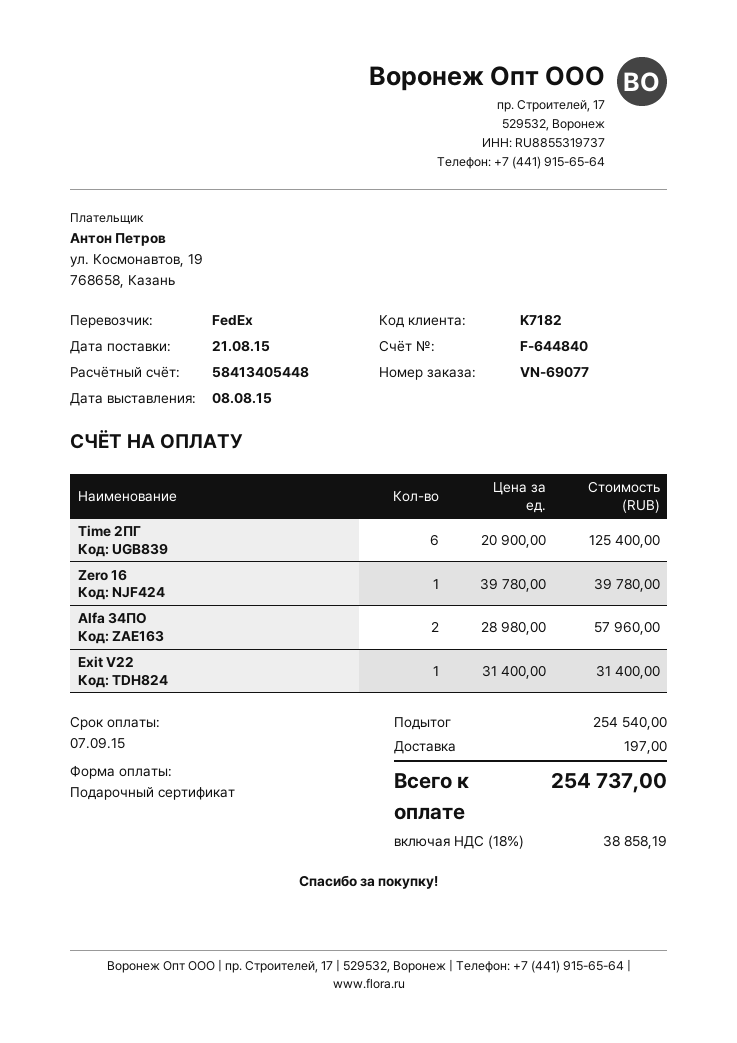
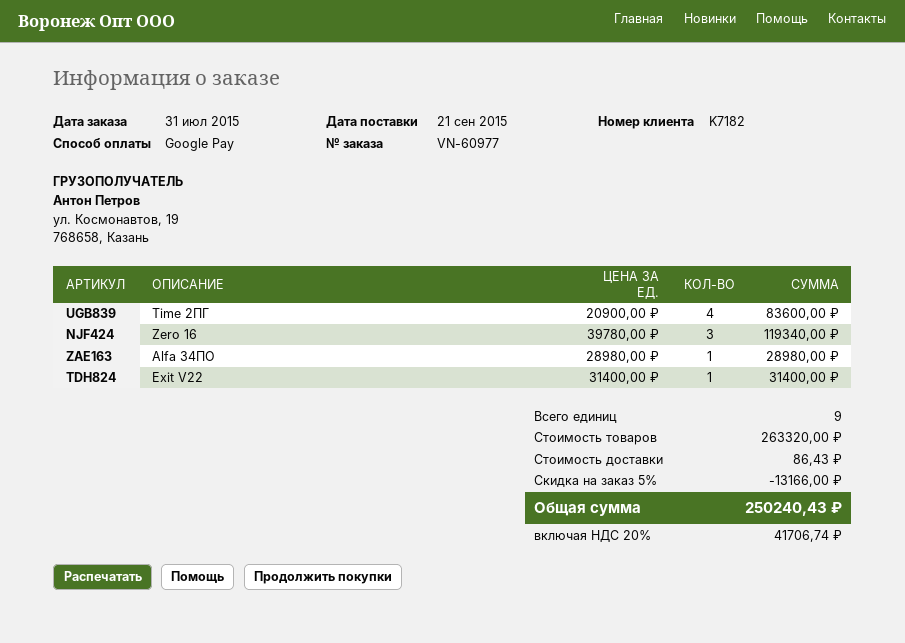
order number: VN-69077 -> VN-60977
delivery date: 2015-08-21 -> 2015-09-21
payment method: gift card -> Google Pay
Time 2ПГ: 6 x 20900.00 = 125400.00 -> 4 x 20900.00 = 83600.00
Zero 16: 1 x 39780.00 = 39780.00 -> 3 x 39780.00 = 119340.00
Alfa 34ПО: 2 x 28980.00 = 57960.00 -> 1 x 28980.00 = 28980.00
subtotal: 254540.00 -> 263320.00
discount: none -> 5% = 13166.00
shipping: 197.00 -> 86.43
tax: 18% = 38858.19 -> 20% = 41706.74
total: 254737.00 -> 250240.43

